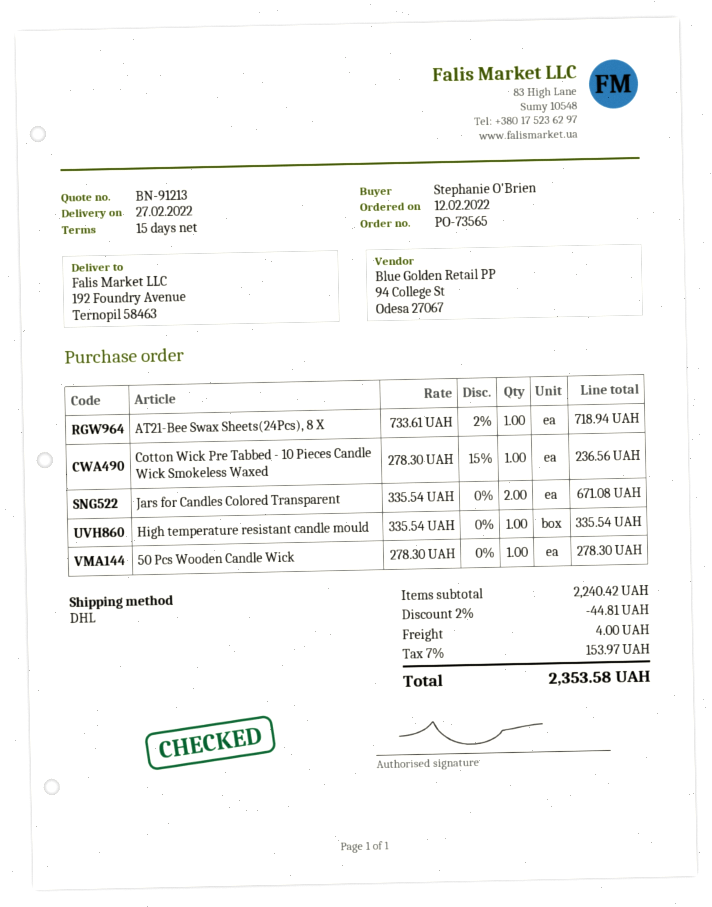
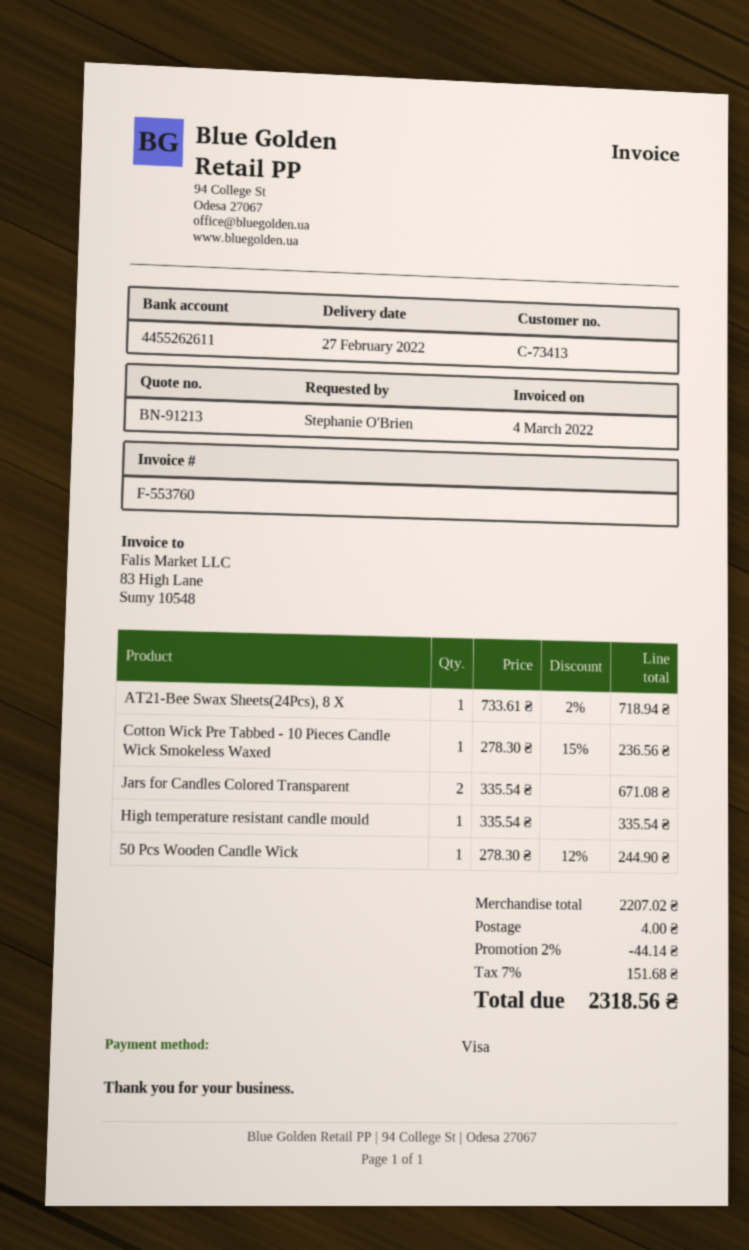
50 Pcs Wooden Candle Wick: 1 x 278.30 = 278.30 -> 1 x 278.30 - 12% = 244.90
subtotal: 2240.42 -> 2207.02
discount: 2% = 44.81 -> 2% = 44.14
tax: 7% = 153.97 -> 7% = 151.68
total: 2353.58 -> 2318.56

